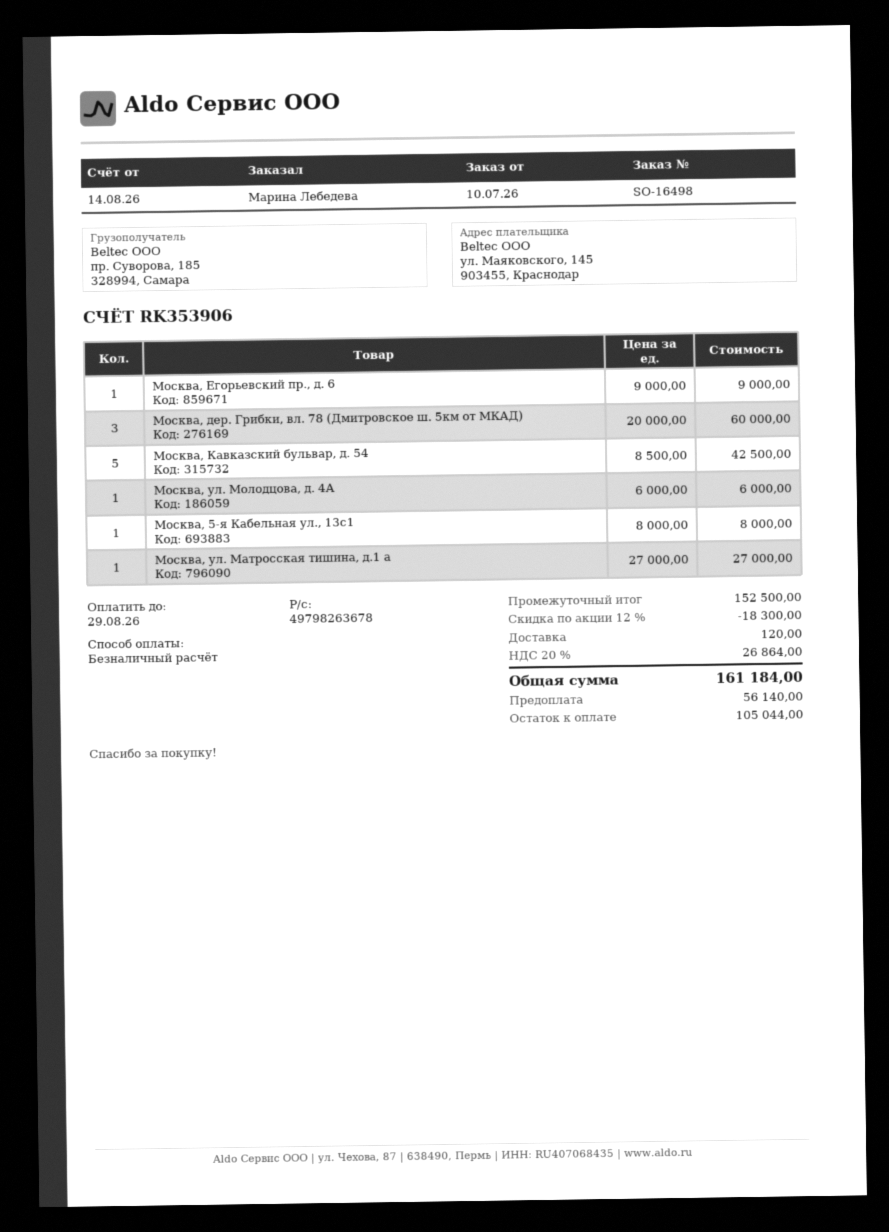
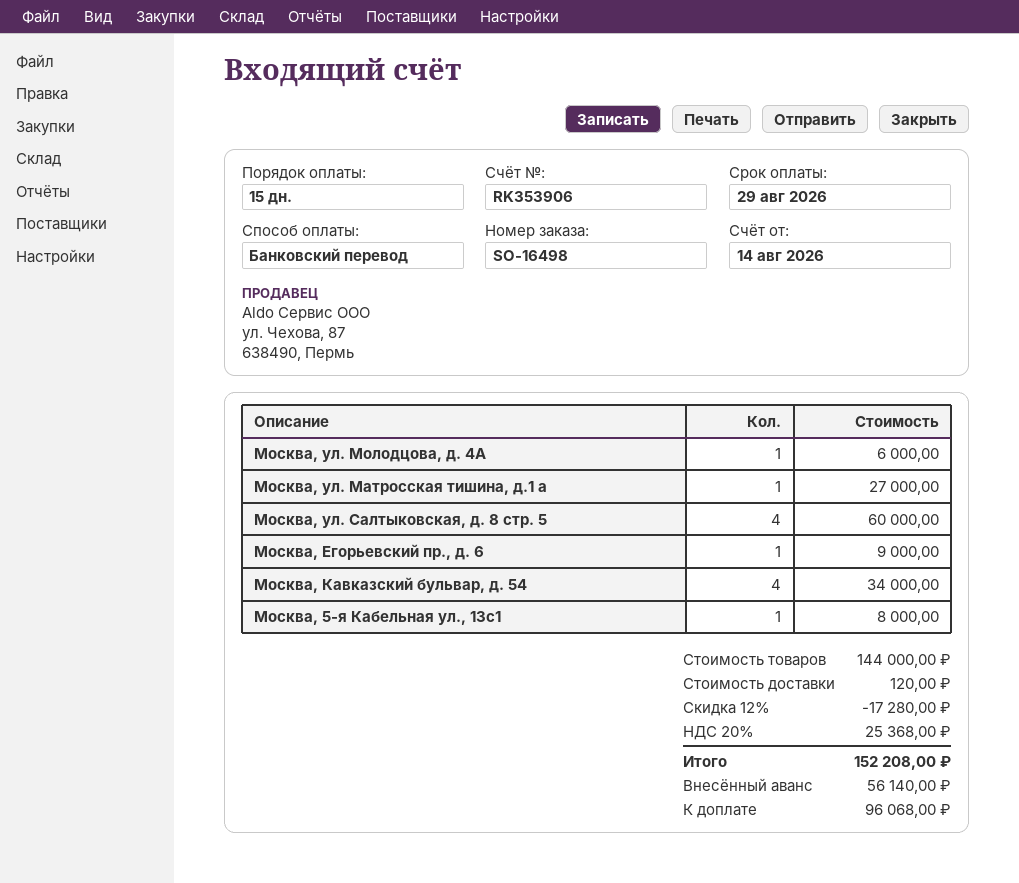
Москва, дер. Грибки, вл. 78 (Дмитровское ш. 5км от МКАД): 3 for 60000.00 -> none
Москва, Кавказский бульвар, д. 54: 5 for 42500.00 -> 4 for 34000.00
Москва, ул. Салтыковская, д. 8 стр. 5: none -> 4 for 60000.00
subtotal: 152500.00 -> 144000.00
discount: 12% = 18300.00 -> 12% = 17280.00
tax: 20% = 26864.00 -> 20% = 25368.00
total: 161184.00 -> 152208.00
balance: 105044.00 -> 96068.00

